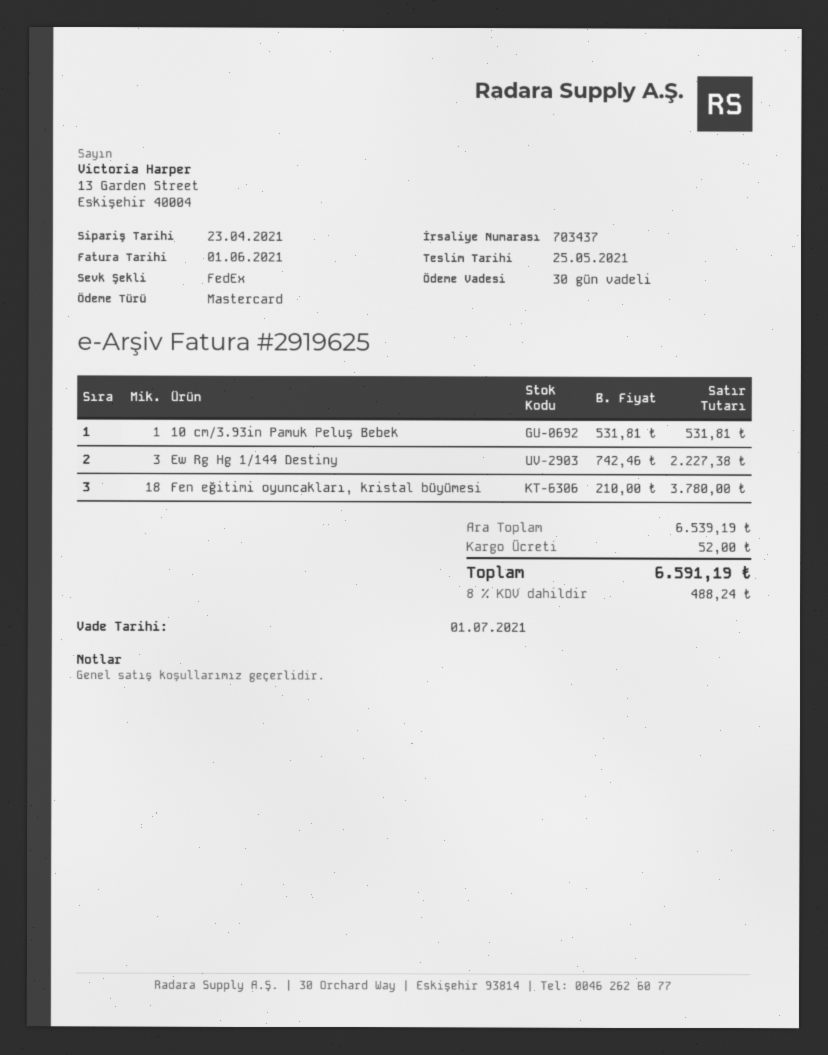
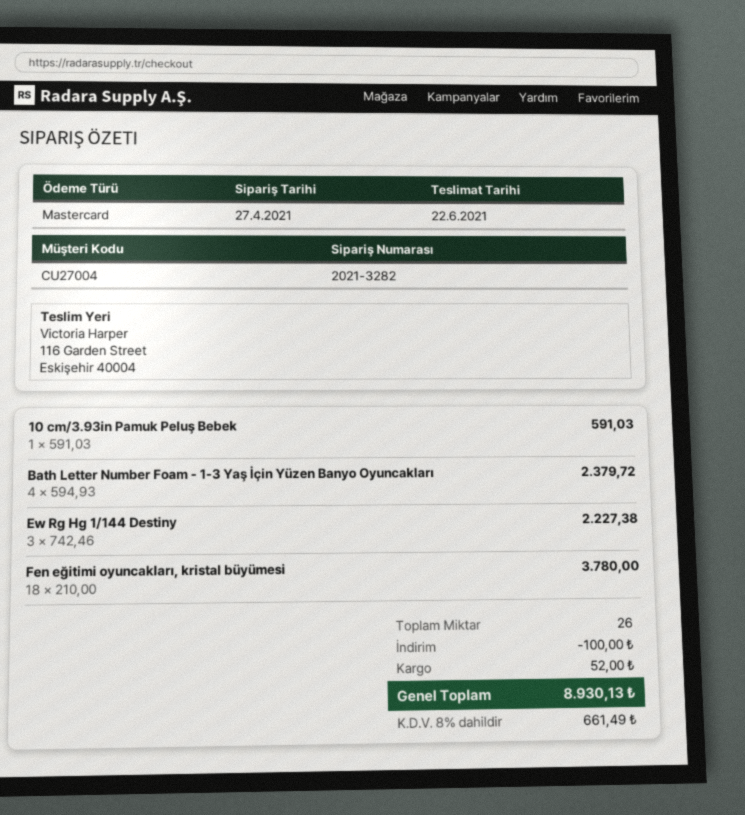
order date: 2021-04-23 -> 2021-04-27
delivery date: 2021-05-25 -> 2021-06-22
10 cm/3.93in Pamuk Peluş Bebek: 1 x 531.81 = 531.81 -> 1 x 591.03 = 591.03
Bath Letter Number Foam - 1-3 Yaş İçin Yüzen Banyo Oyuncakları: none -> 4 x 594.93 = 2379.72
discount: none -> 100.00
tax: 8% = 488.24 -> 8% = 661.49
total: 6591.19 -> 8930.13

